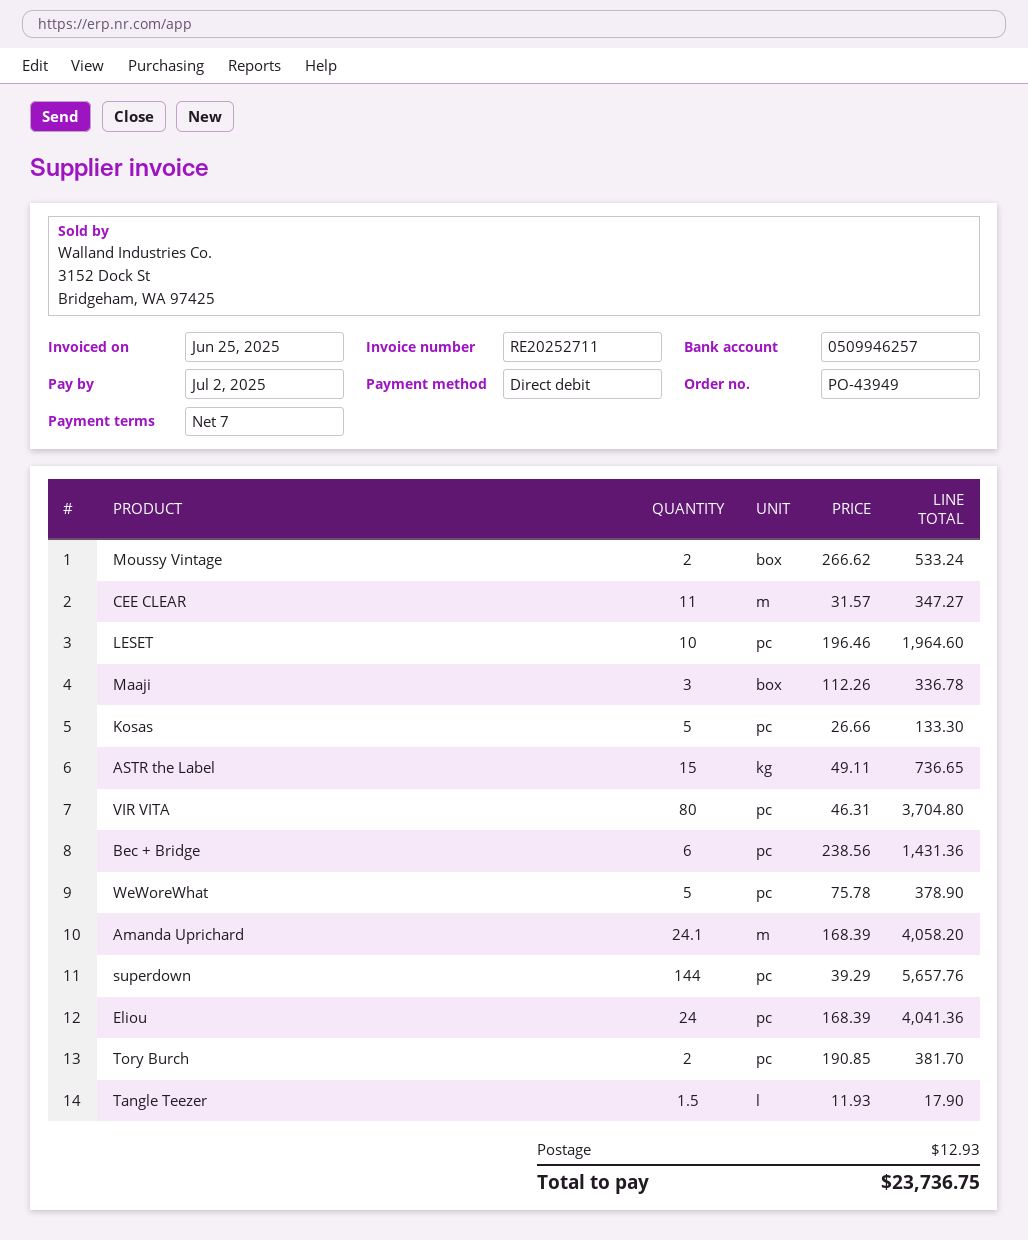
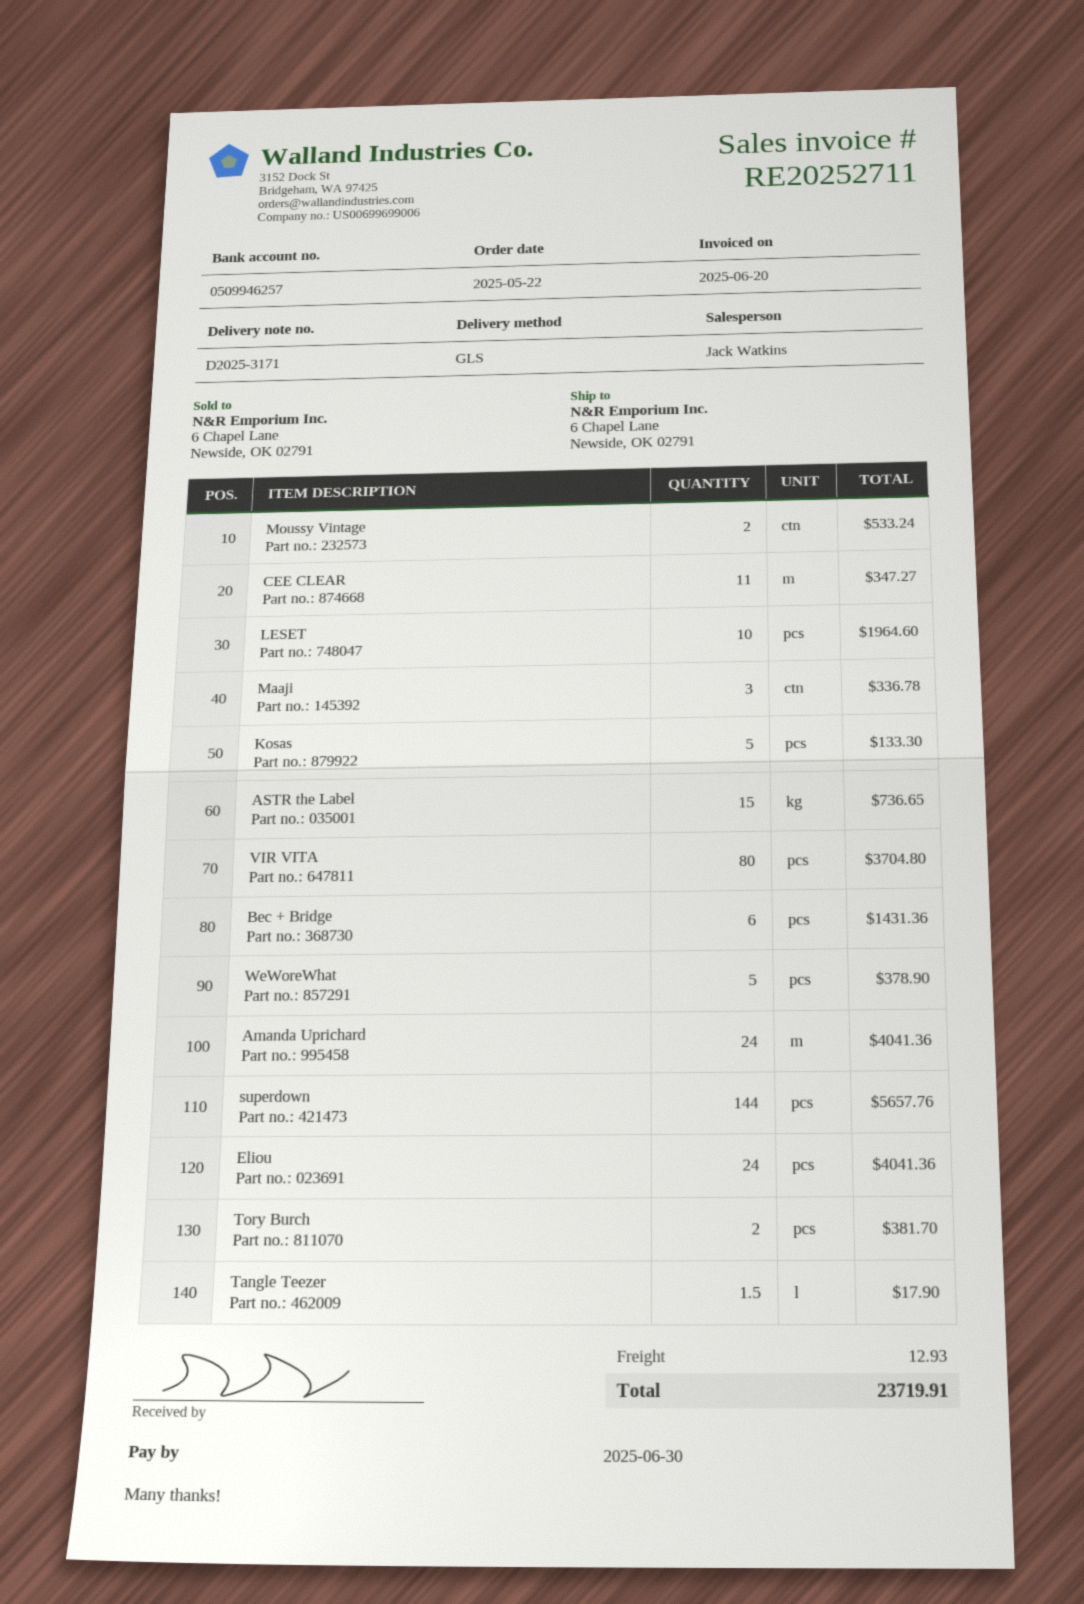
invoice date: 2025-06-25 -> 2025-06-20
due date: 2025-07-02 -> 2025-06-30
Amanda Uprichard: 24.1 for 4058.20 -> 24 for 4041.36
total: 23736.75 -> 23719.91

